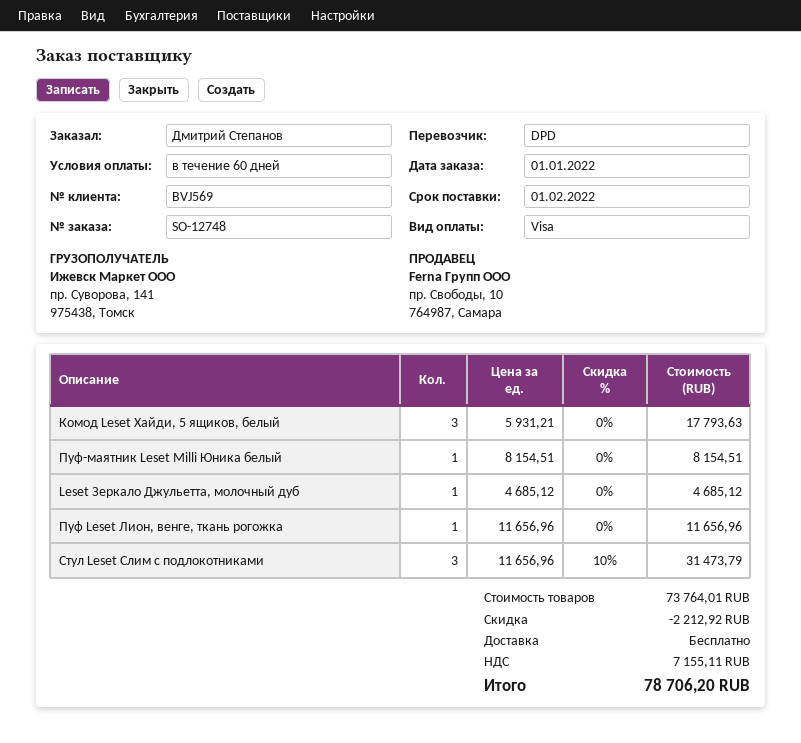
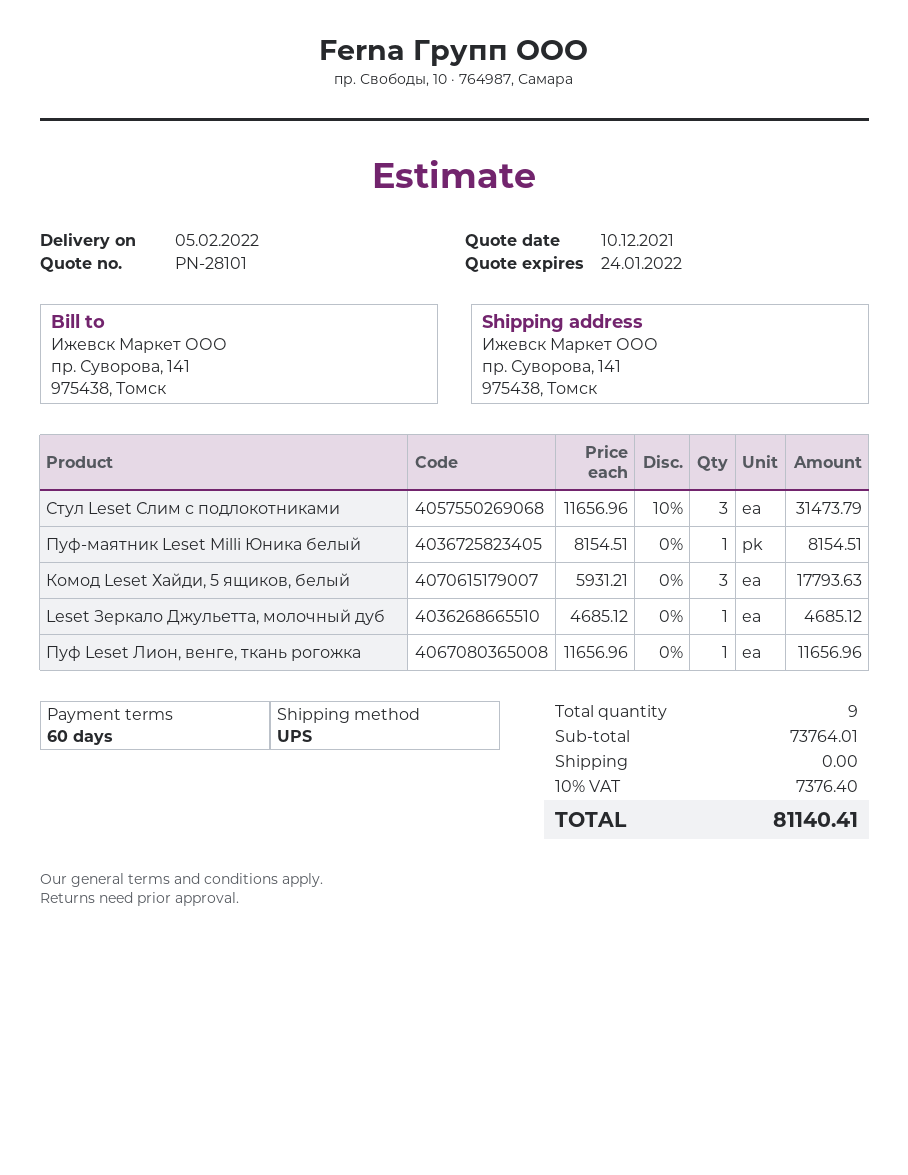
delivery date: 2022-02-01 -> 2022-02-05
shipping method: DPD -> UPS
discount: 2212.92 -> none
tax: 7155.11 -> 7376.40
total: 78706.20 -> 81140.41

